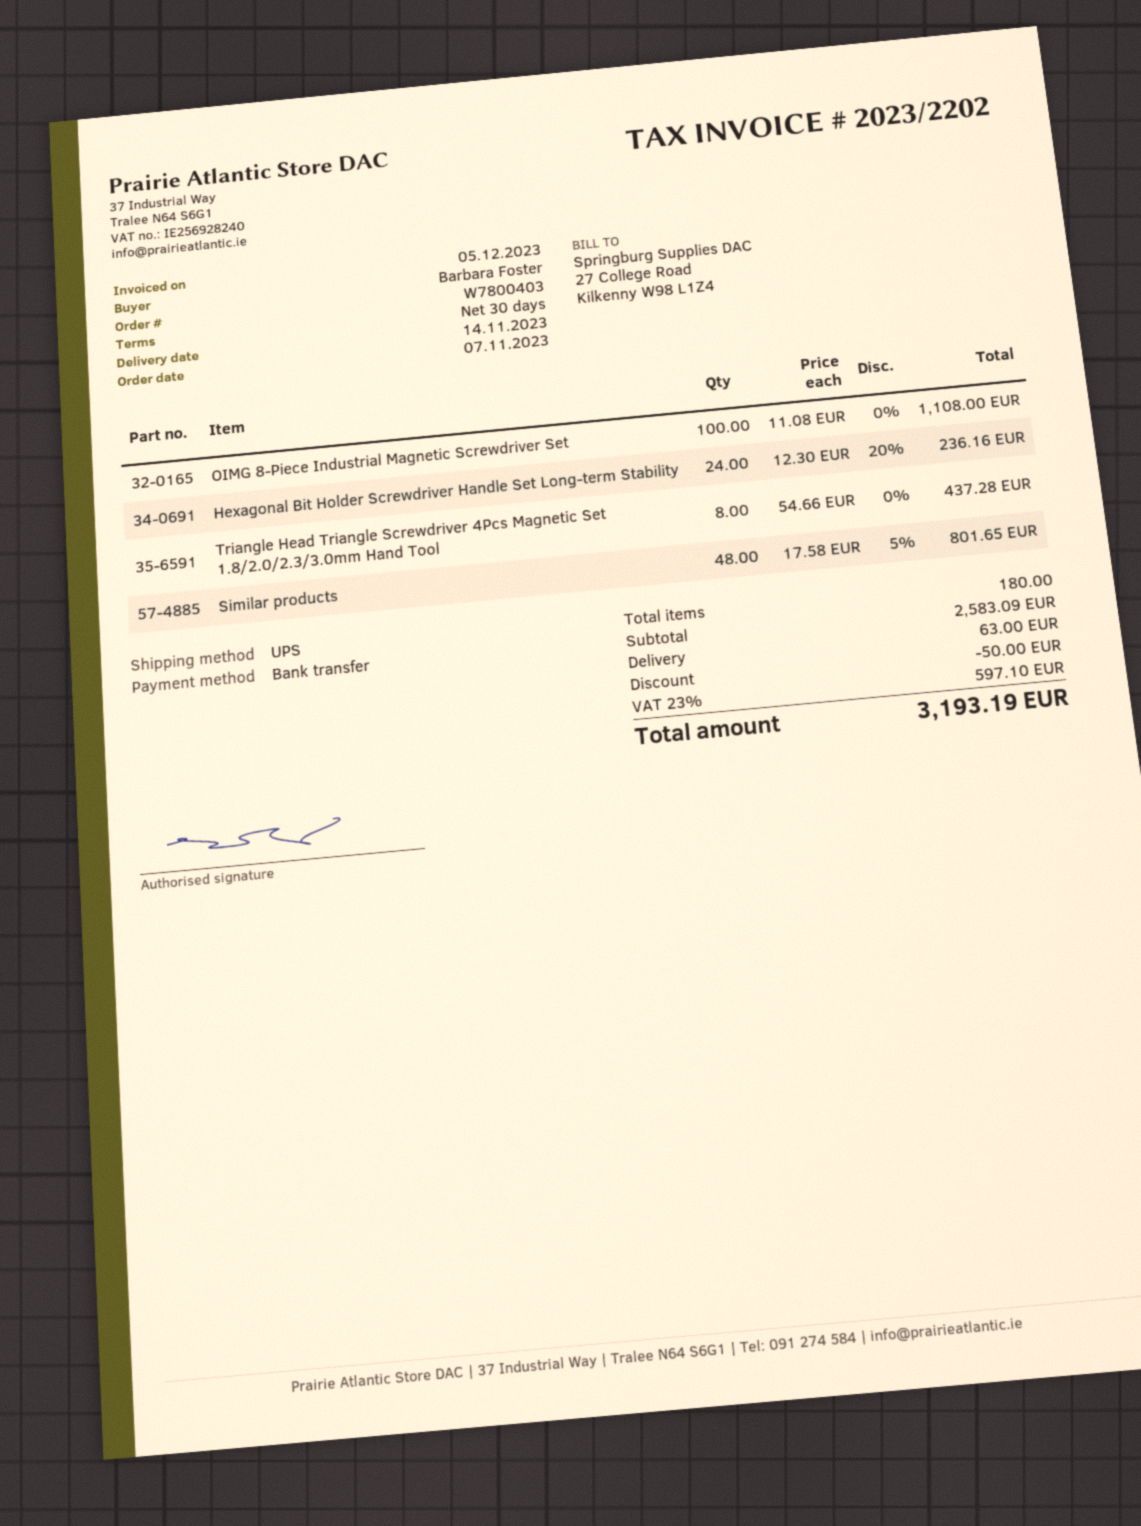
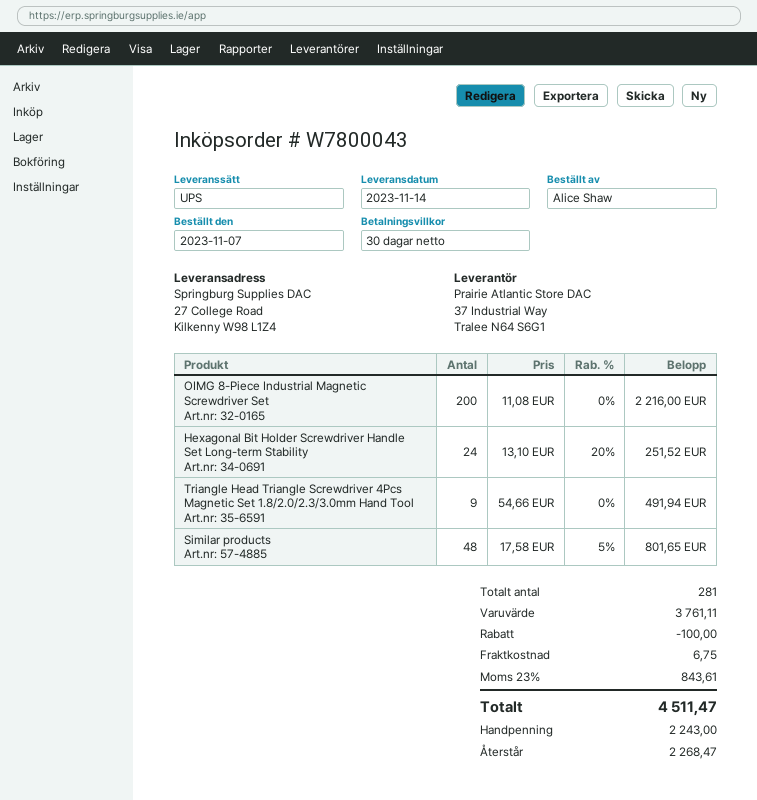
order number: W7800403 -> W7800043
ordered by: Barbara Foster -> Alice Shaw
OIMG 8-Piece Industrial Magnetic Screwdriver Set: 100 x 11.08 = 1108.00 -> 200 x 11.08 = 2216.00
Hexagonal Bit Holder Screwdriver Handle Set Long-term Stability: 24 x 12.30 - 20% = 236.16 -> 24 x 13.10 - 20% = 251.52
Triangle Head Triangle Screwdriver 4Pcs Magnetic Set 1.8/2.0/2.3/3.0mm Hand Tool: 8 x 54.66 = 437.28 -> 9 x 54.66 = 491.94
total quantity: 180 -> 281
subtotal: 2583.09 -> 3761.11
discount: 50.00 -> 100.00
shipping: 63.00 -> 6.75
tax: 23% = 597.10 -> 23% = 843.61
total: 3193.19 -> 4511.47

